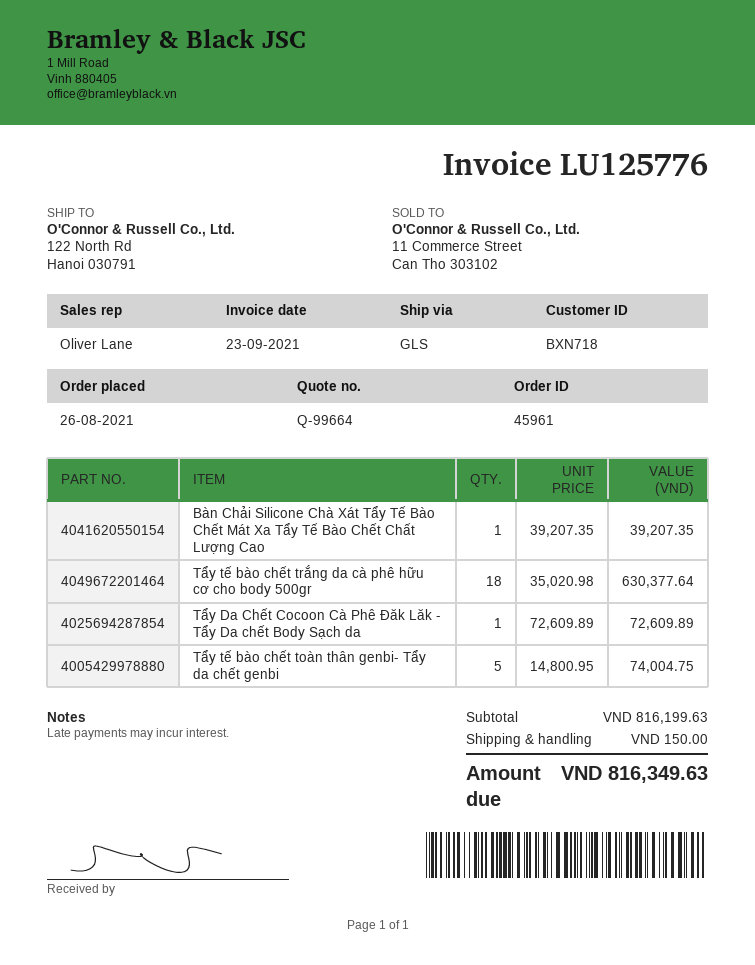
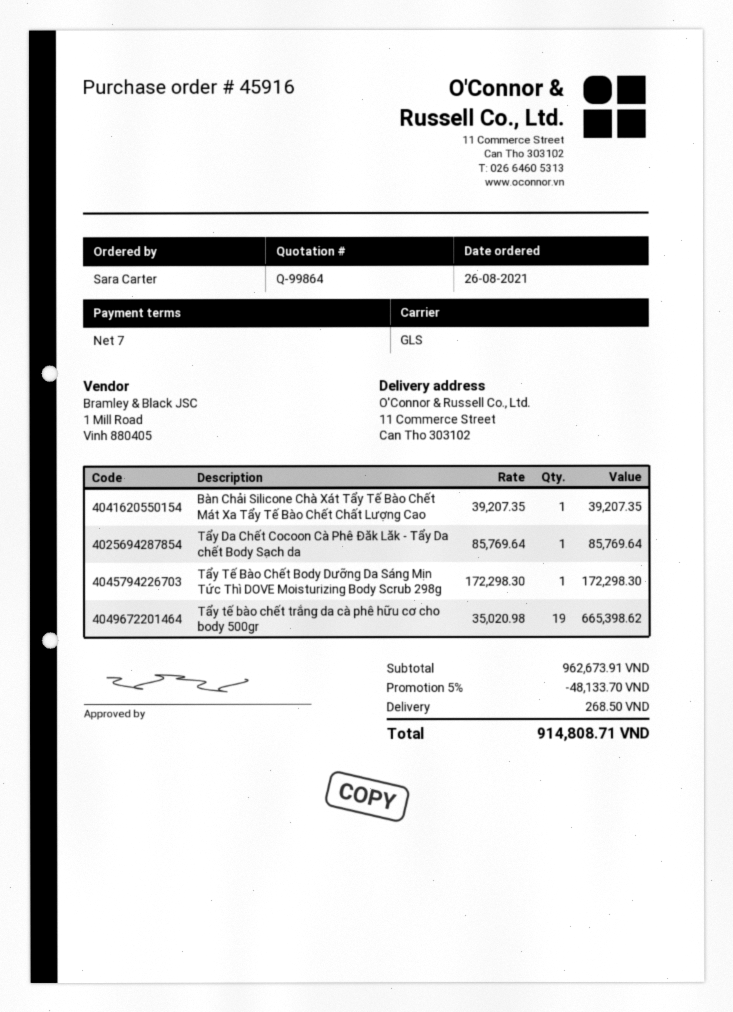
quote number: Q-99664 -> Q-99864
order number: 45961 -> 45916
ship to: 122 North Rd, Hanoi 030791 -> 11 Commerce Street, Can Tho 303102
Tẩy tế bào chết trắng da cà phê hữu cơ cho body 500gr: 18 x 35020.98 = 630377.64 -> 19 x 35020.98 = 665398.62
Tẩy Da Chết Cocoon Cà Phê Đăk Lăk - Tẩy Da chết Body Sạch da: 1 x 72609.89 = 72609.89 -> 1 x 85769.64 = 85769.64
Tẩy tế bào chết toàn thân genbi- Tẩy da chết genbi: 5 x 14800.95 = 74004.75 -> none
Tẩy Tế Bào Chết Body Dưỡng Da Sáng Mịn Tức Thì DOVE Moisturizing Body Scrub 298g: none -> 1 x 172298.30 = 172298.30
subtotal: 816199.63 -> 962673.91
discount: none -> 5% = 48133.70
shipping: 150.00 -> 268.50
total: 816349.63 -> 914808.71

